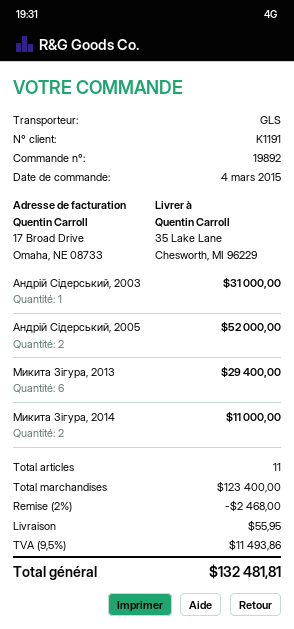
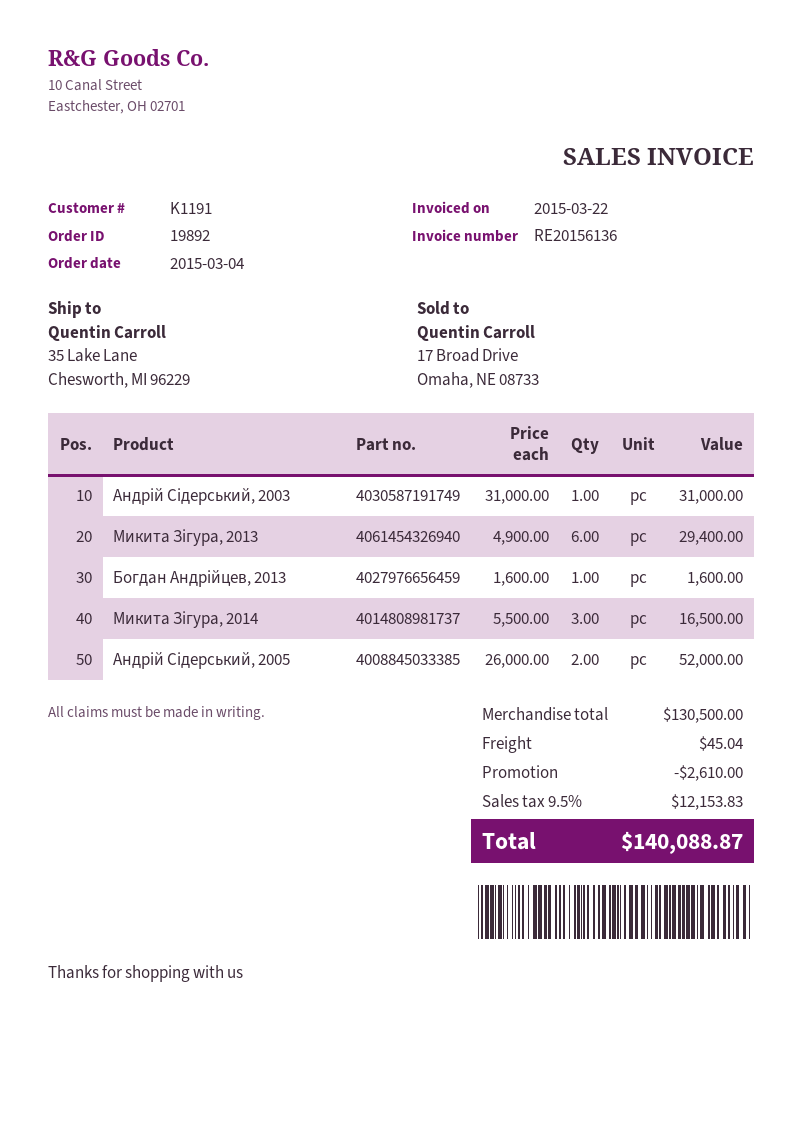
Микита Зігура, 2014: 2 for 11000.00 -> 3 for 16500.00
Богдан Андрійцев, 2013: none -> 1 for 1600.00
subtotal: 123400.00 -> 130500.00
discount: 2468.00 -> 2610.00
shipping: 55.95 -> 45.04
tax: 9.5% = 11493.86 -> 9.5% = 12153.83
total: 132481.81 -> 140088.87

